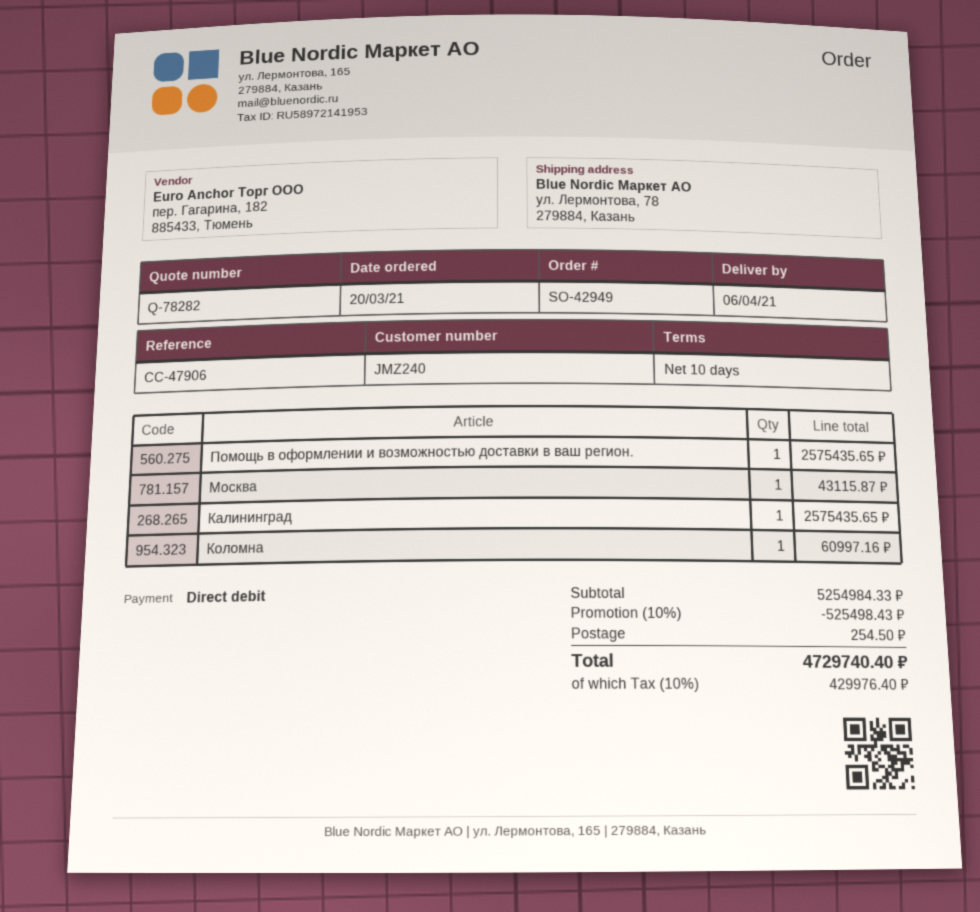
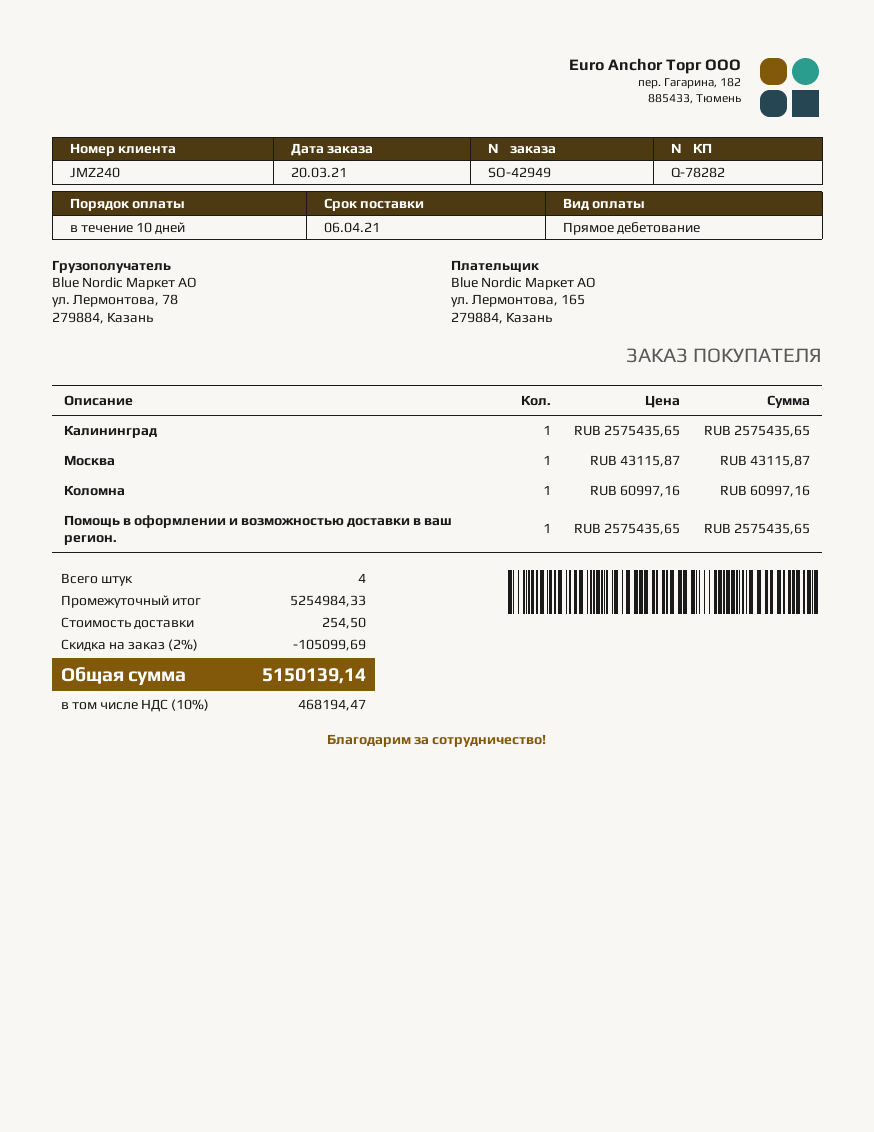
discount: 10% = 525498.43 -> 2% = 105099.69
tax: 10% = 429976.40 -> 10% = 468194.47
total: 4729740.40 -> 5150139.14

